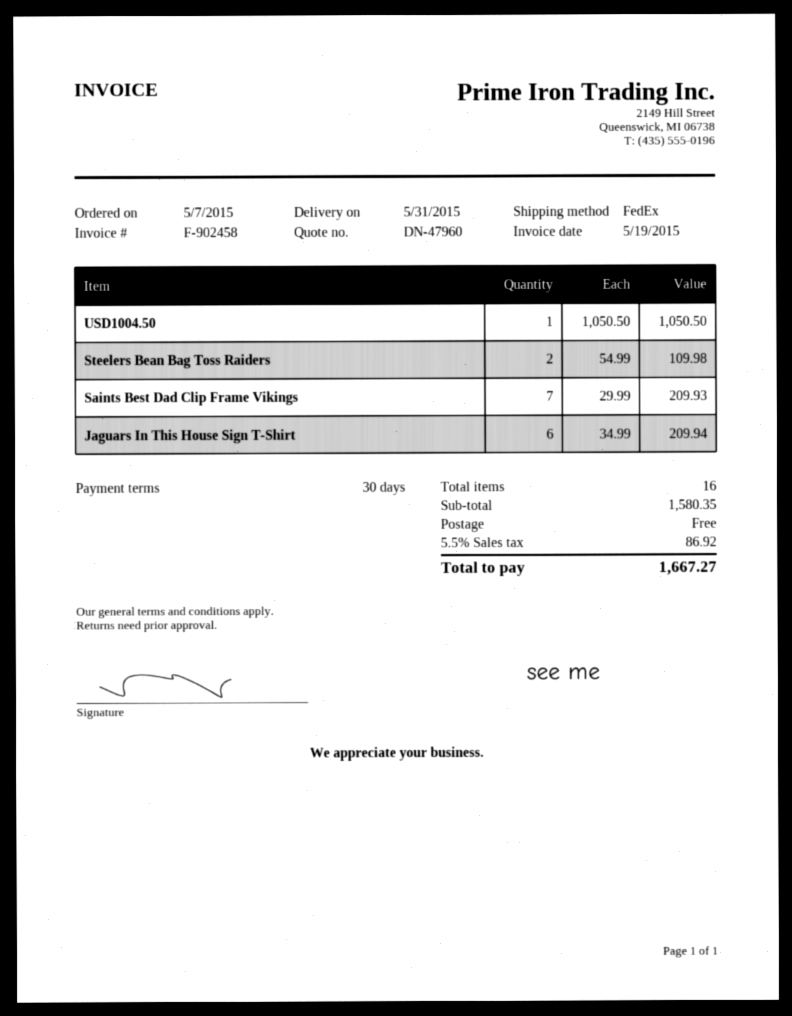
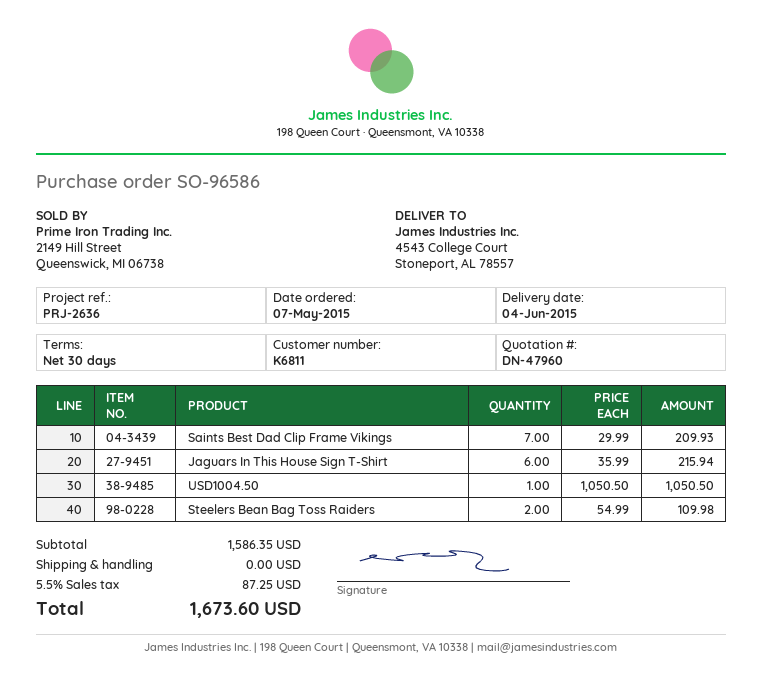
delivery date: 2015-05-31 -> 2015-06-04
Jaguars In This House Sign T-Shirt: 6 x 34.99 = 209.94 -> 6 x 35.99 = 215.94
subtotal: 1580.35 -> 1586.35
tax: 5.5% = 86.92 -> 5.5% = 87.25
total: 1667.27 -> 1673.60

